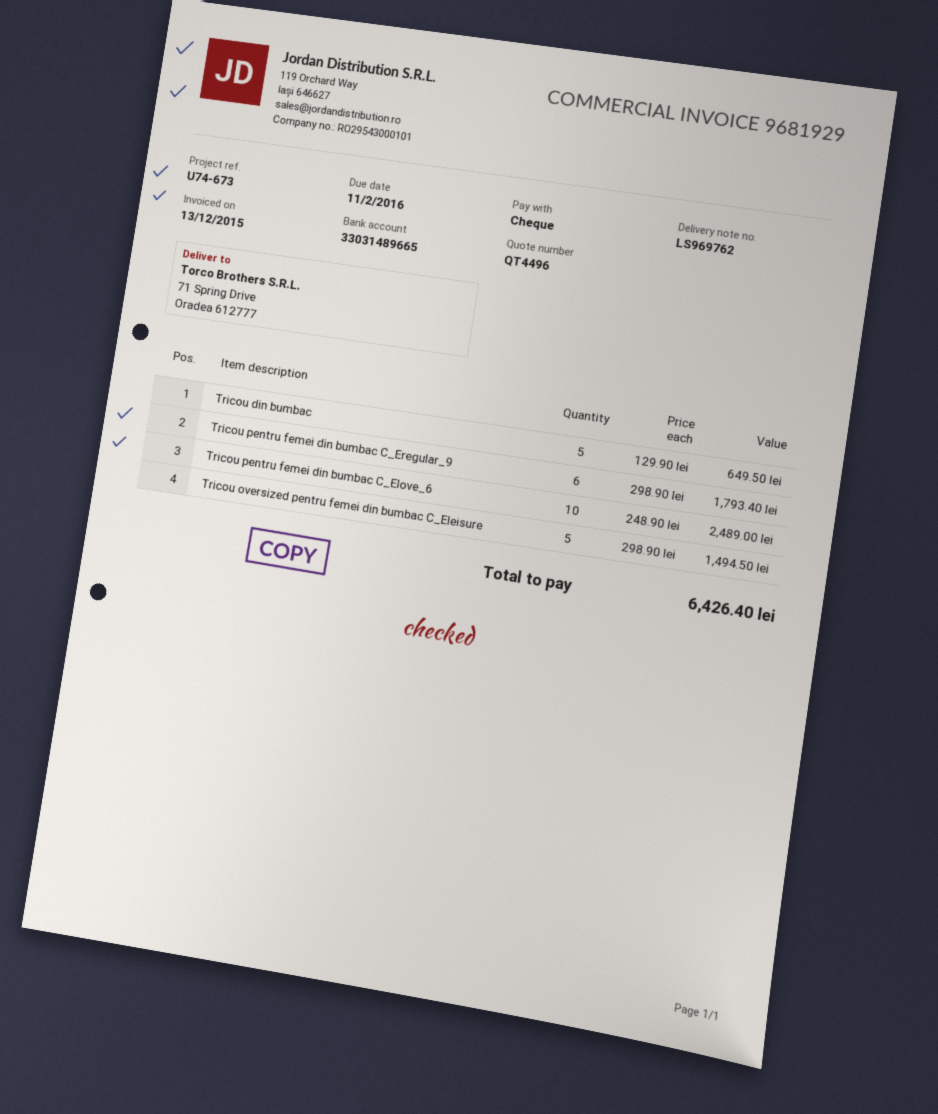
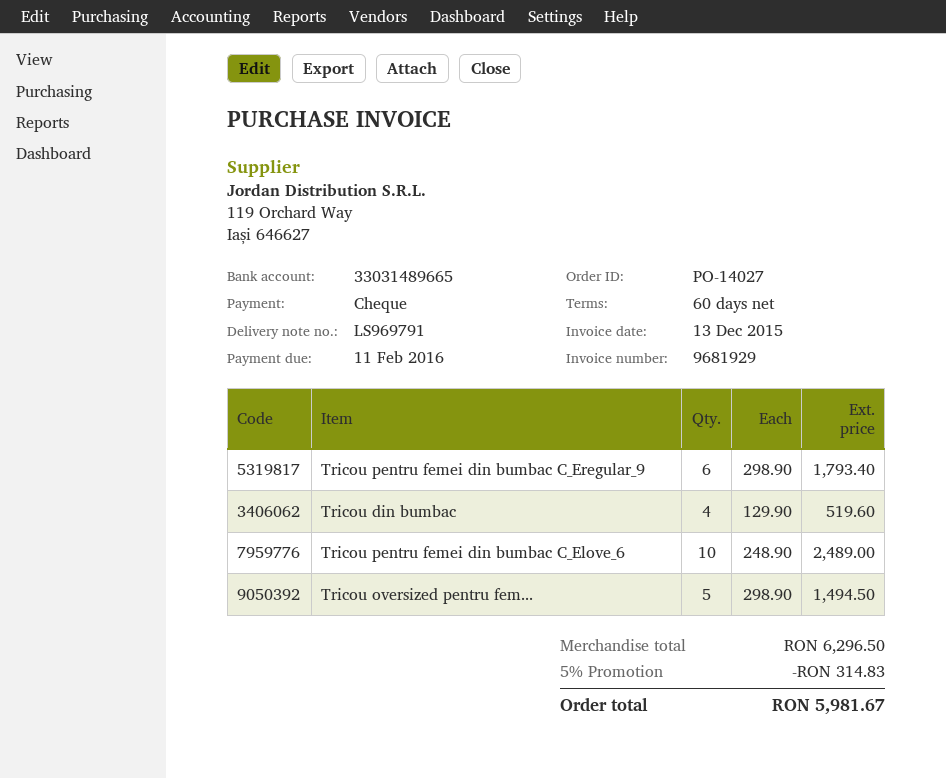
delivery note number: LS969762 -> LS969791
Tricou din bumbac: 5 x 129.90 = 649.50 -> 4 x 129.90 = 519.60
discount: none -> 5% = 314.83
total: 6426.40 -> 5981.67

